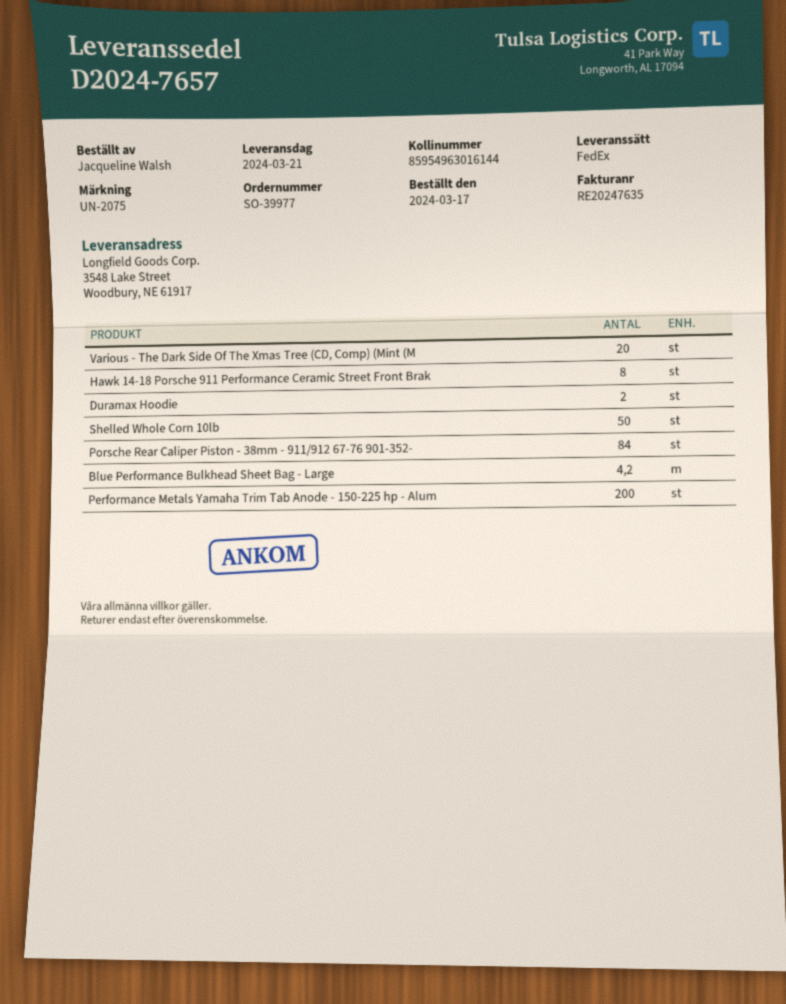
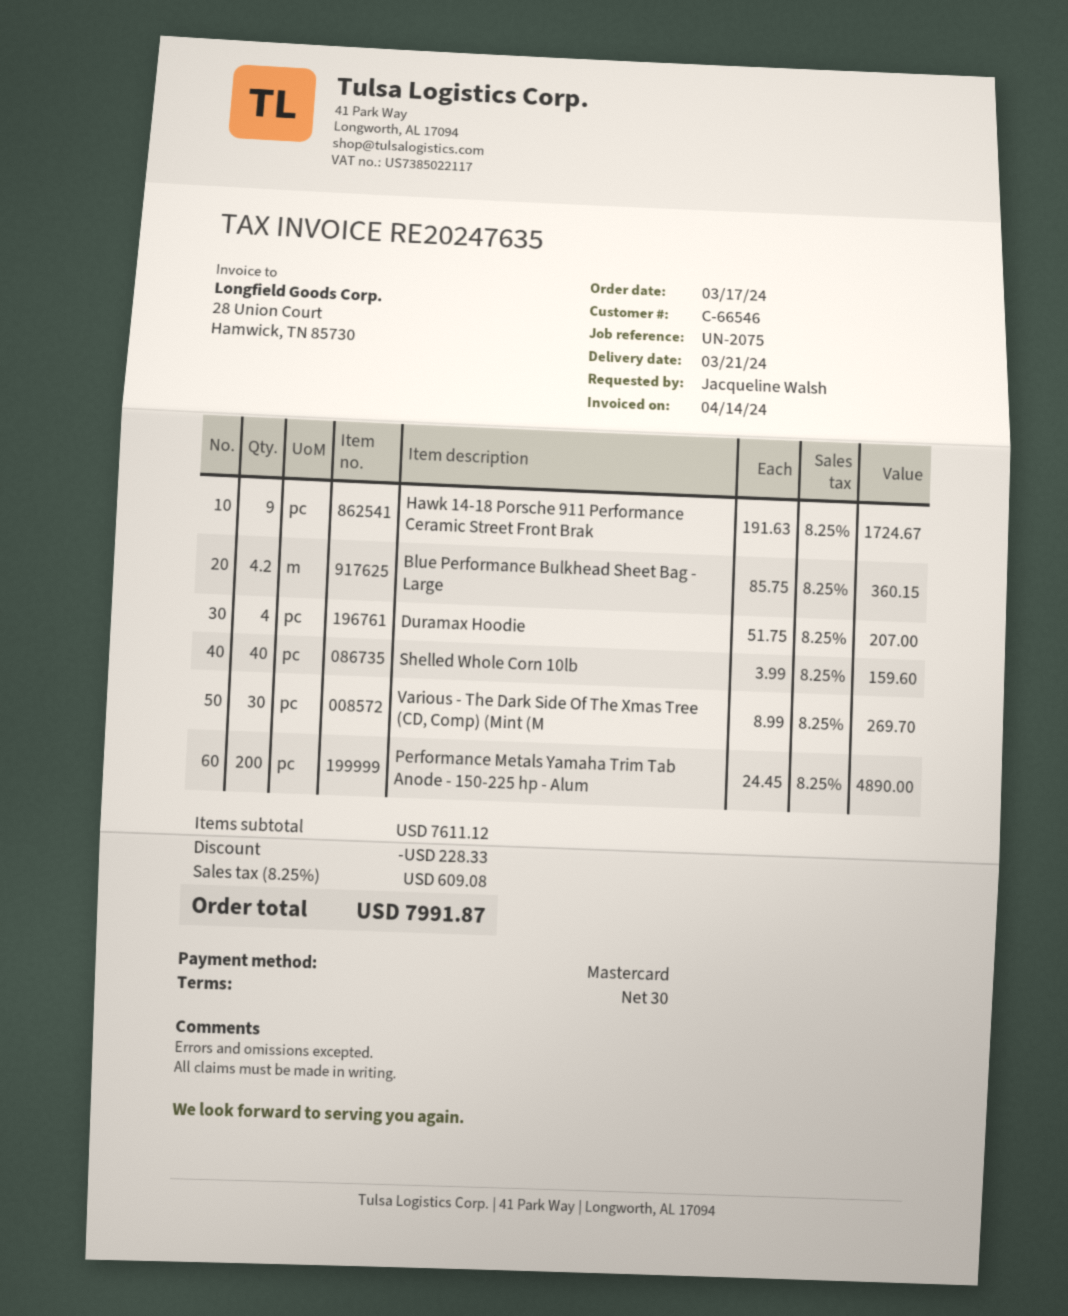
Various - The Dark Side Of The Xmas Tree (CD, Comp) (Mint (M: 20 -> 30
Hawk 14-18 Porsche 911 Performance Ceramic Street Front Brak: 8 -> 9
Duramax Hoodie: 2 -> 4
Shelled Whole Corn 10lb: 50 -> 40
Porsche Rear Caliper Piston - 38mm - 911/912 67-76 901-352-: 84 -> none

